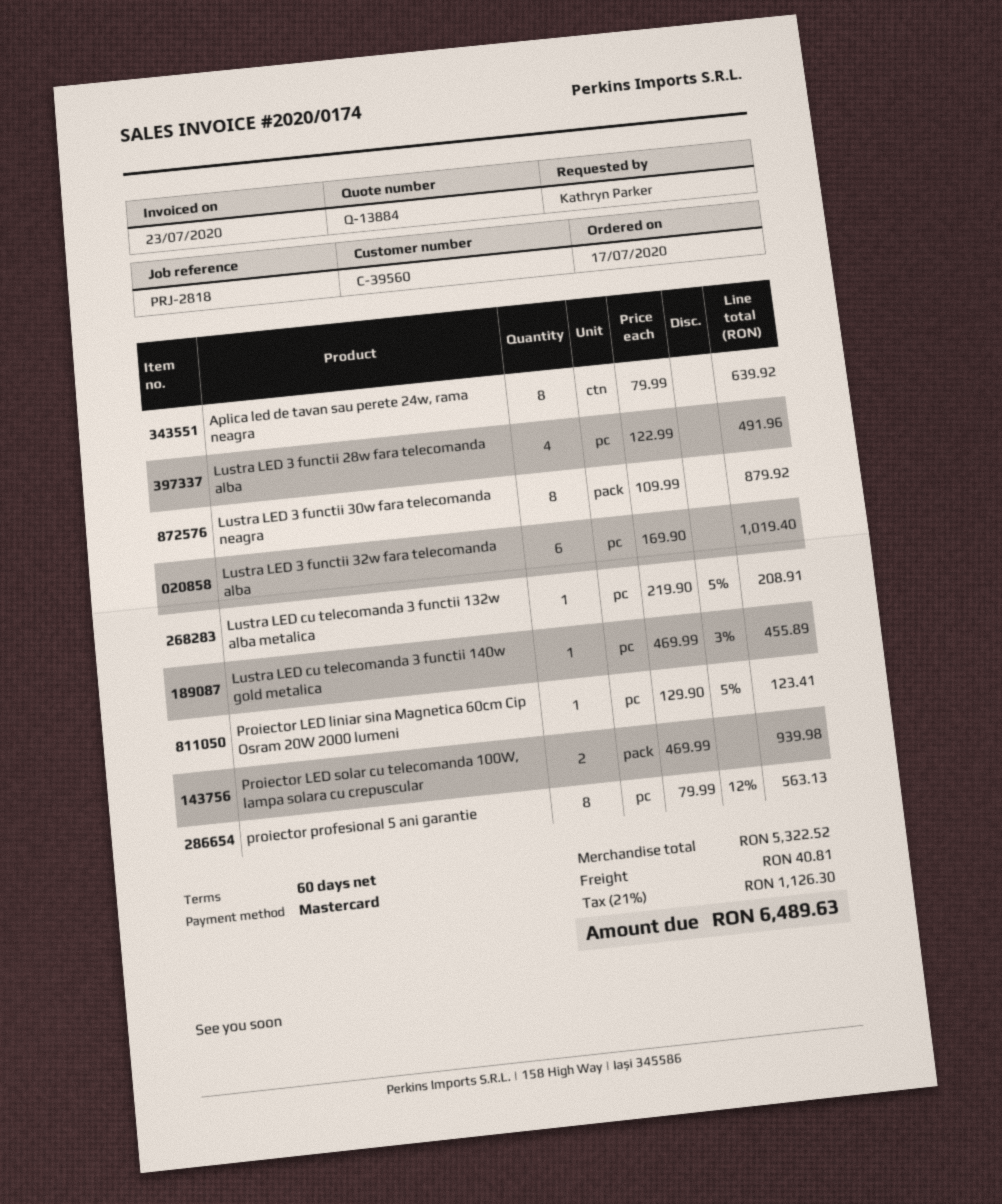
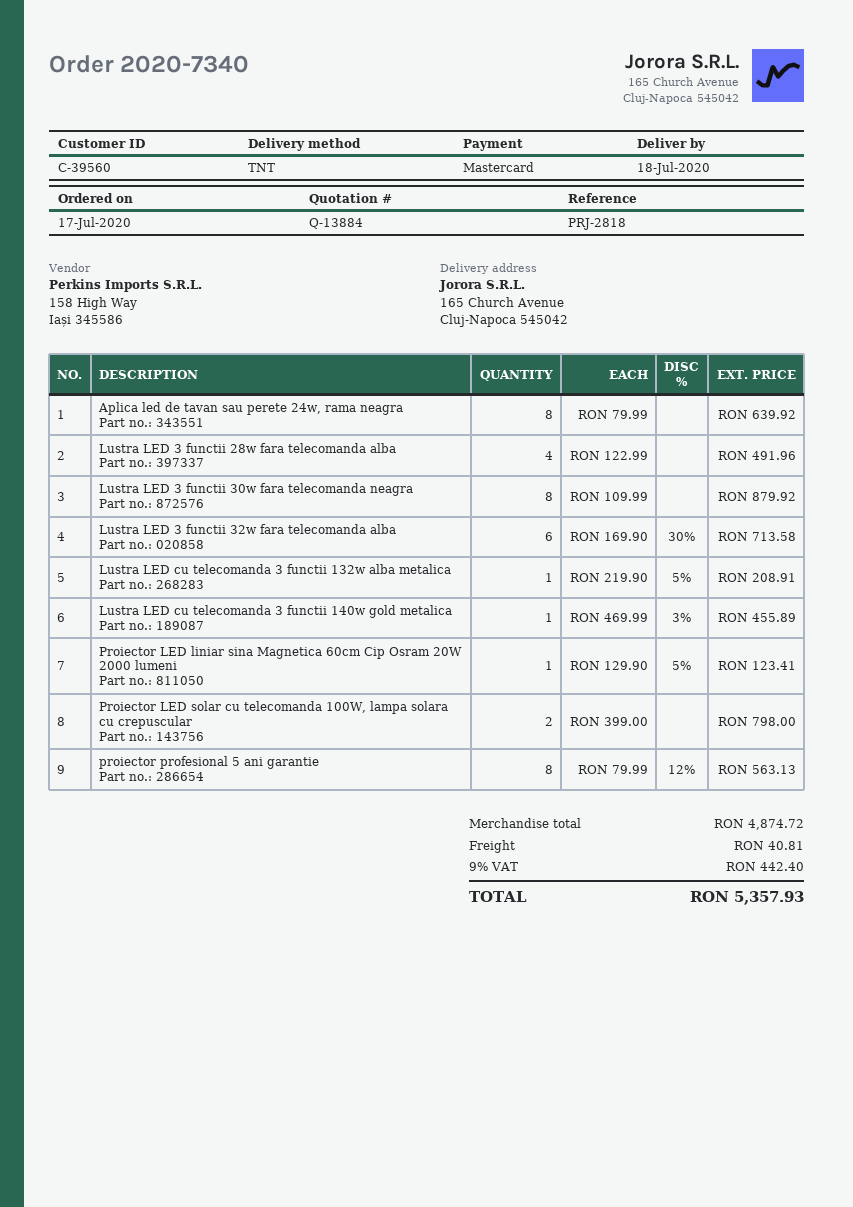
Lustra LED 3 functii 32w fara telecomanda alba: 6 x 169.90 = 1019.40 -> 6 x 169.90 - 30% = 713.58
Proiector LED solar cu telecomanda 100W, lampa solara cu crepuscular: 2 x 469.99 = 939.98 -> 2 x 399.00 = 798.00
subtotal: 5322.52 -> 4874.72
tax: 21% = 1126.30 -> 9% = 442.40
total: 6489.63 -> 5357.93

